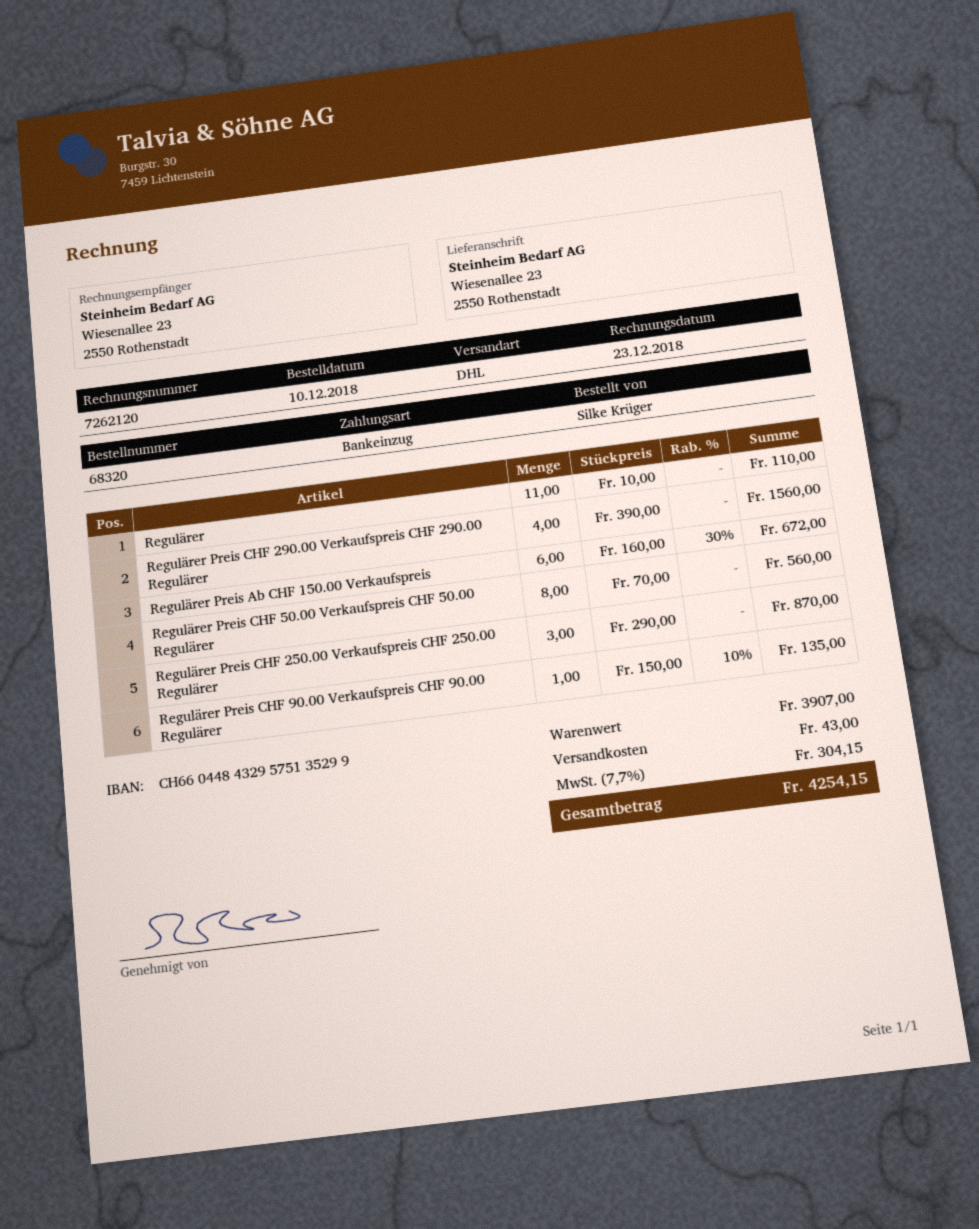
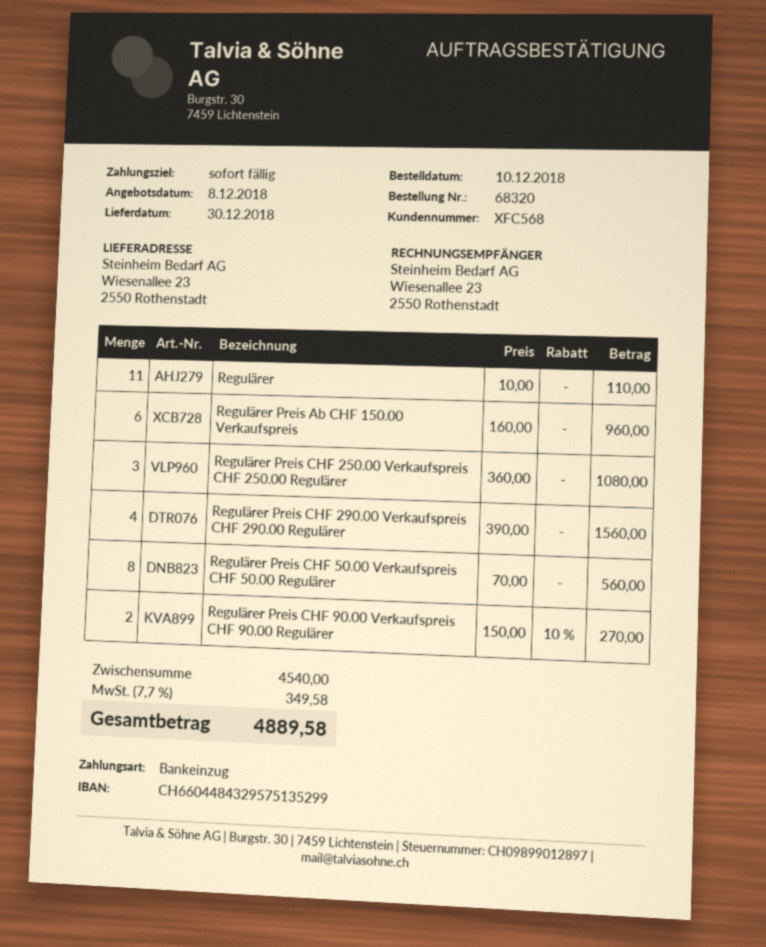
Regulärer Preis Ab CHF 150.00 Verkaufspreis: 6 x 160.00 - 30% = 672.00 -> 6 x 160.00 = 960.00
Regulärer Preis CHF 250.00 Verkaufspreis CHF 250.00 Regulärer: 3 x 290.00 = 870.00 -> 3 x 360.00 = 1080.00
Regulärer Preis CHF 90.00 Verkaufspreis CHF 90.00 Regulärer: 1 x 150.00 - 10% = 135.00 -> 2 x 150.00 - 10% = 270.00
subtotal: 3907.00 -> 4540.00
shipping: 43.00 -> none
tax: 7.7% = 304.15 -> 7.7% = 349.58
total: 4254.15 -> 4889.58

